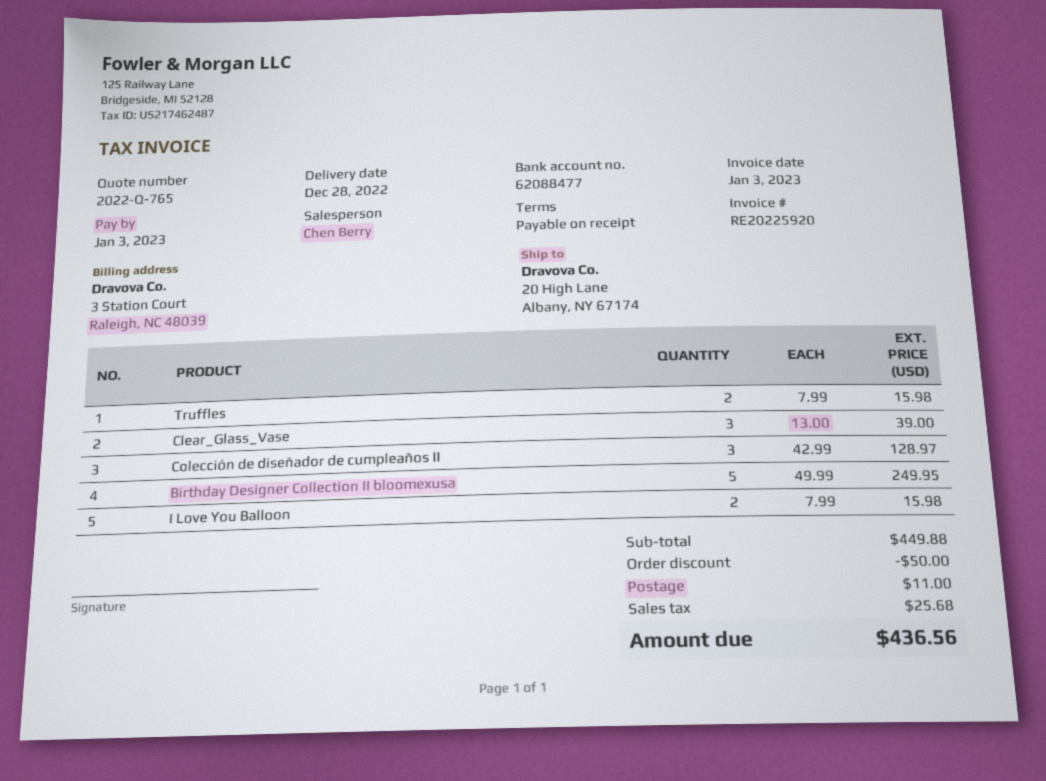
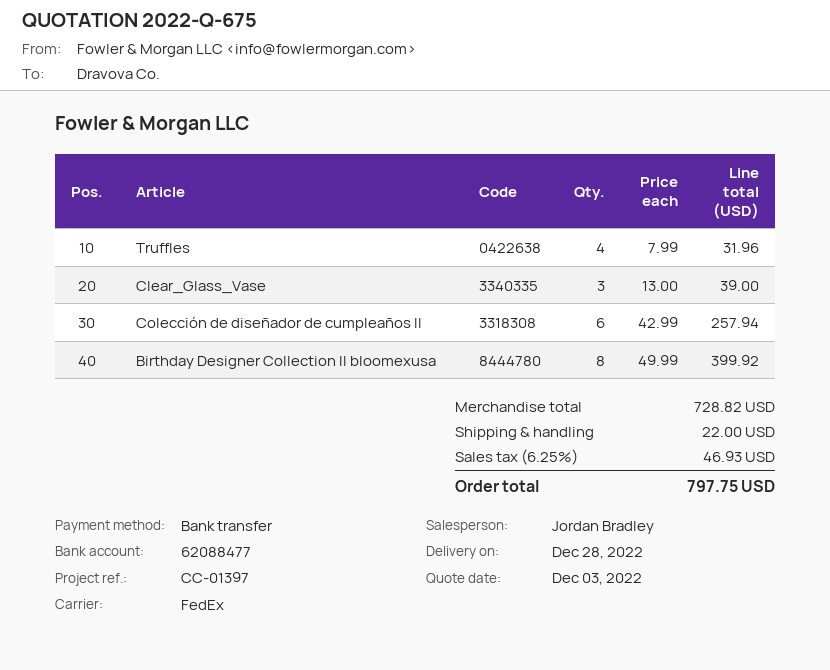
quote number: 2022-Q-765 -> 2022-Q-675
sales rep: Chen Berry -> Jordan Bradley
Truffles: 2 x 7.99 = 15.98 -> 4 x 7.99 = 31.96
Colección de diseñador de cumpleaños II: 3 x 42.99 = 128.97 -> 6 x 42.99 = 257.94
Birthday Designer Collection II bloomexusa: 5 x 49.99 = 249.95 -> 8 x 49.99 = 399.92
I Love You Balloon: 2 x 7.99 = 15.98 -> none
subtotal: 449.88 -> 728.82
discount: 50.00 -> none
shipping: 11.00 -> 22.00
tax: 25.68 -> 46.93
total: 436.56 -> 797.75

